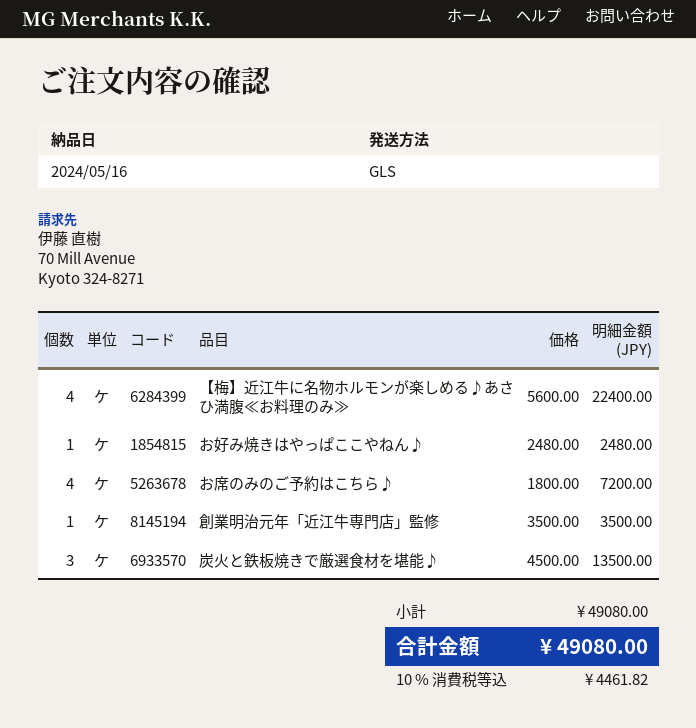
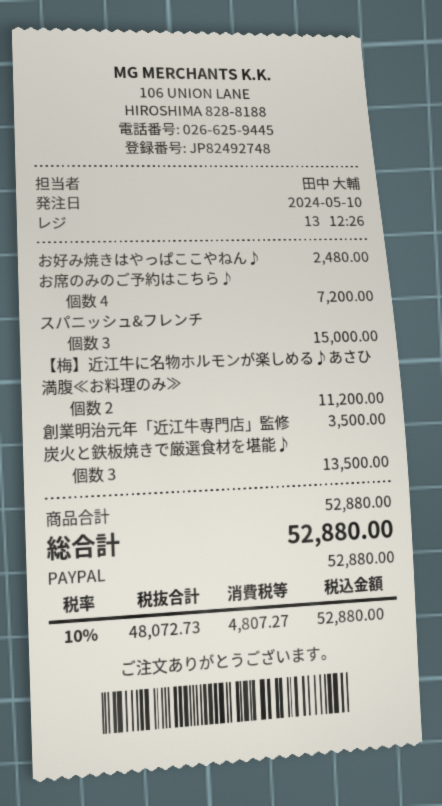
【梅】近江牛に名物ホルモンが楽しめる♪あさひ満腹≪お料理のみ≫: 4 for 22400.00 -> 2 for 11200.00
スパニッシュ&フレンチ: none -> 3 for 15000.00
subtotal: 49080.00 -> 52880.00
tax: 10% = 4461.82 -> 10% = 4807.27
total: 49080.00 -> 52880.00

